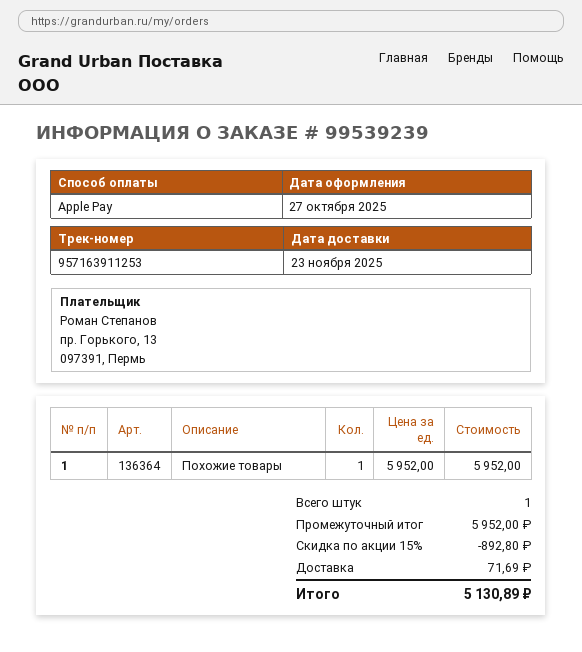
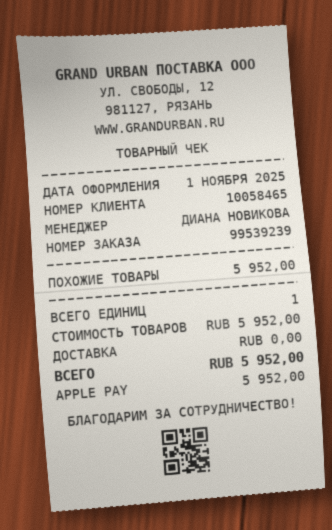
order date: 2025-10-27 -> 2025-11-01
discount: 15% = 892.80 -> none
shipping: 71.69 -> 0.00
total: 5130.89 -> 5952.00

